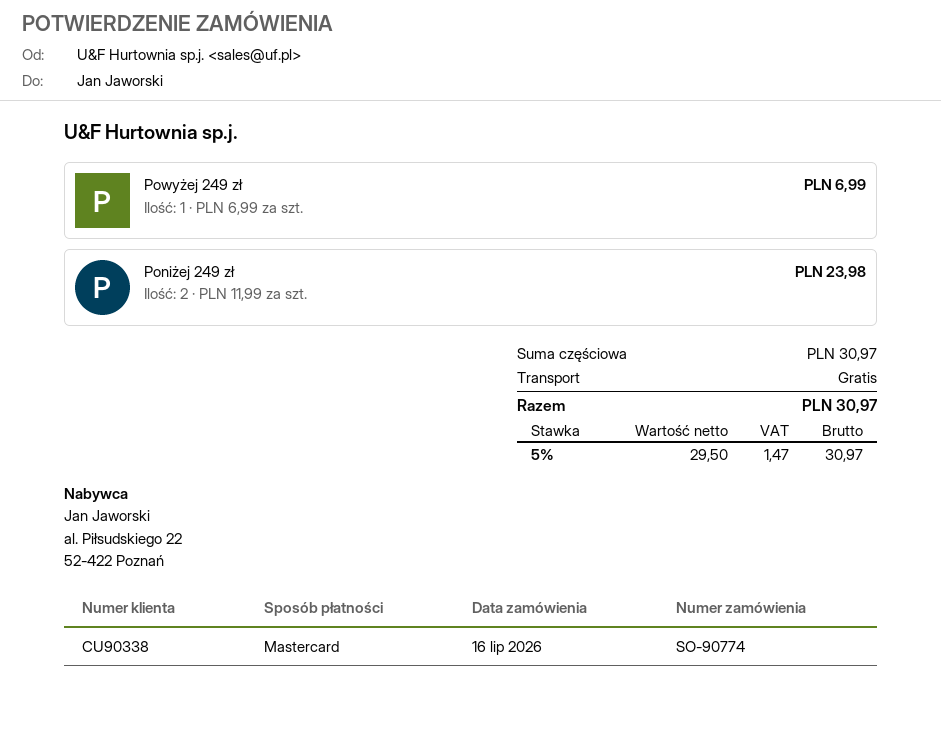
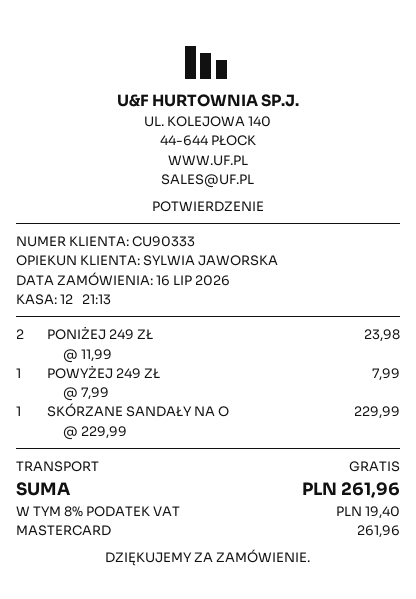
customer number: CU90338 -> CU90333
Powyżej 249 zł: 1 x 6.99 = 6.99 -> 1 x 7.99 = 7.99
SKÓRZANE SANDAŁY NA O: none -> 1 x 229.99 = 229.99
tax: 5% = 1.47 -> 8% = 19.40
total: 30.97 -> 261.96

